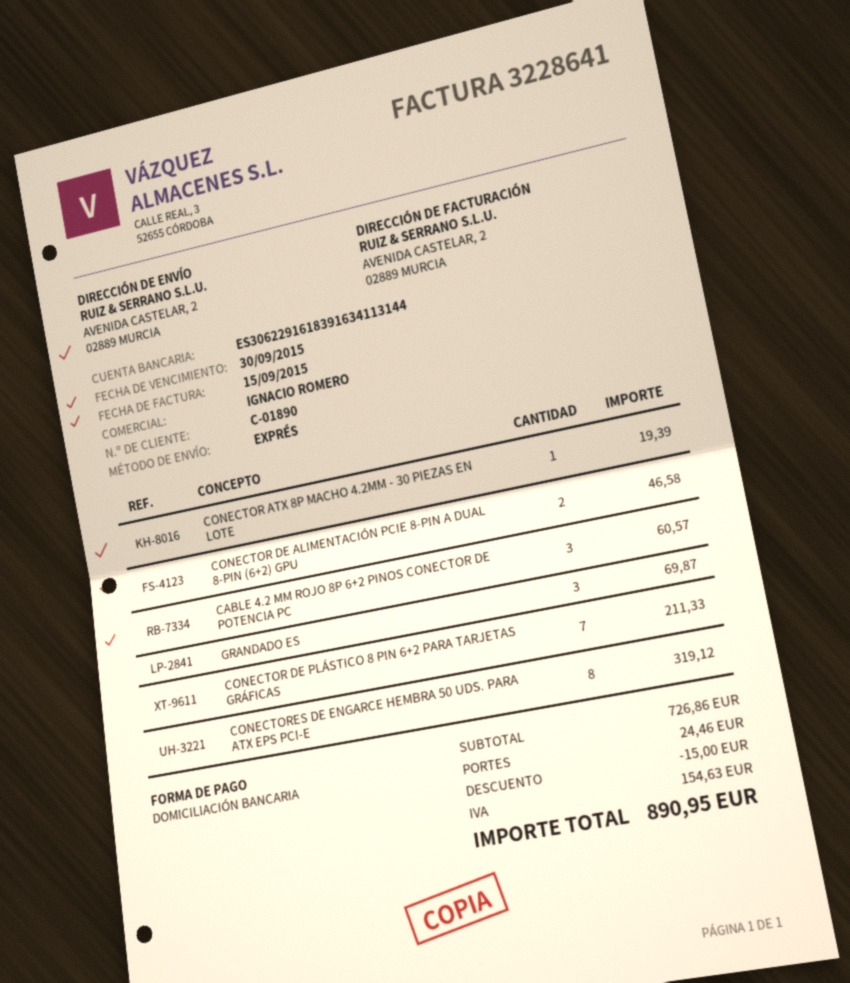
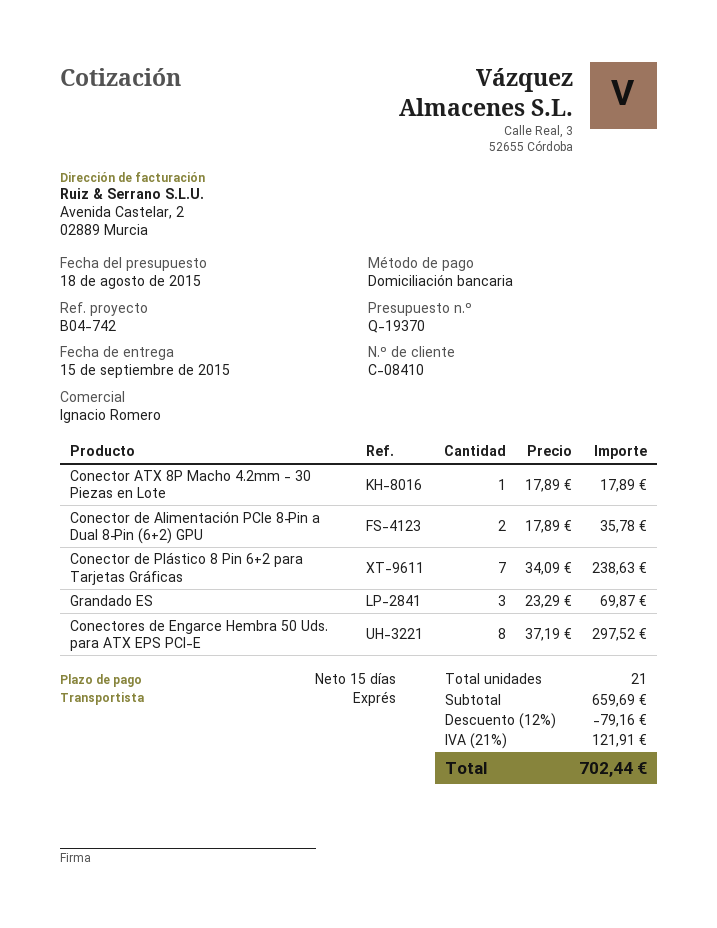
customer number: C-01890 -> C-08410
CONECTOR ATX 8P MACHO 4.2MM - 30 PIEZAS EN LOTE: 1 for 19.39 -> 1 for 17.89
CONECTOR DE ALIMENTACIÓN PCIE 8‑PIN A DUAL 8‑PIN (6+2) GPU: 2 for 46.58 -> 2 for 35.78
CABLE 4.2 MM ROJO 8P 6+2 PINOS CONECTOR DE POTENCIA PC: 3 for 60.57 -> none
CONECTOR DE PLÁSTICO 8 PIN 6+2 PARA TARJETAS GRÁFICAS: 7 for 211.33 -> 7 for 238.63
CONECTORES DE ENGARCE HEMBRA 50 UDS. PARA ATX EPS PCI-E: 8 for 319.12 -> 8 for 297.52
subtotal: 726.86 -> 659.69
discount: 15.00 -> 79.16
shipping: 24.46 -> none
tax: 154.63 -> 121.91
total: 890.95 -> 702.44

